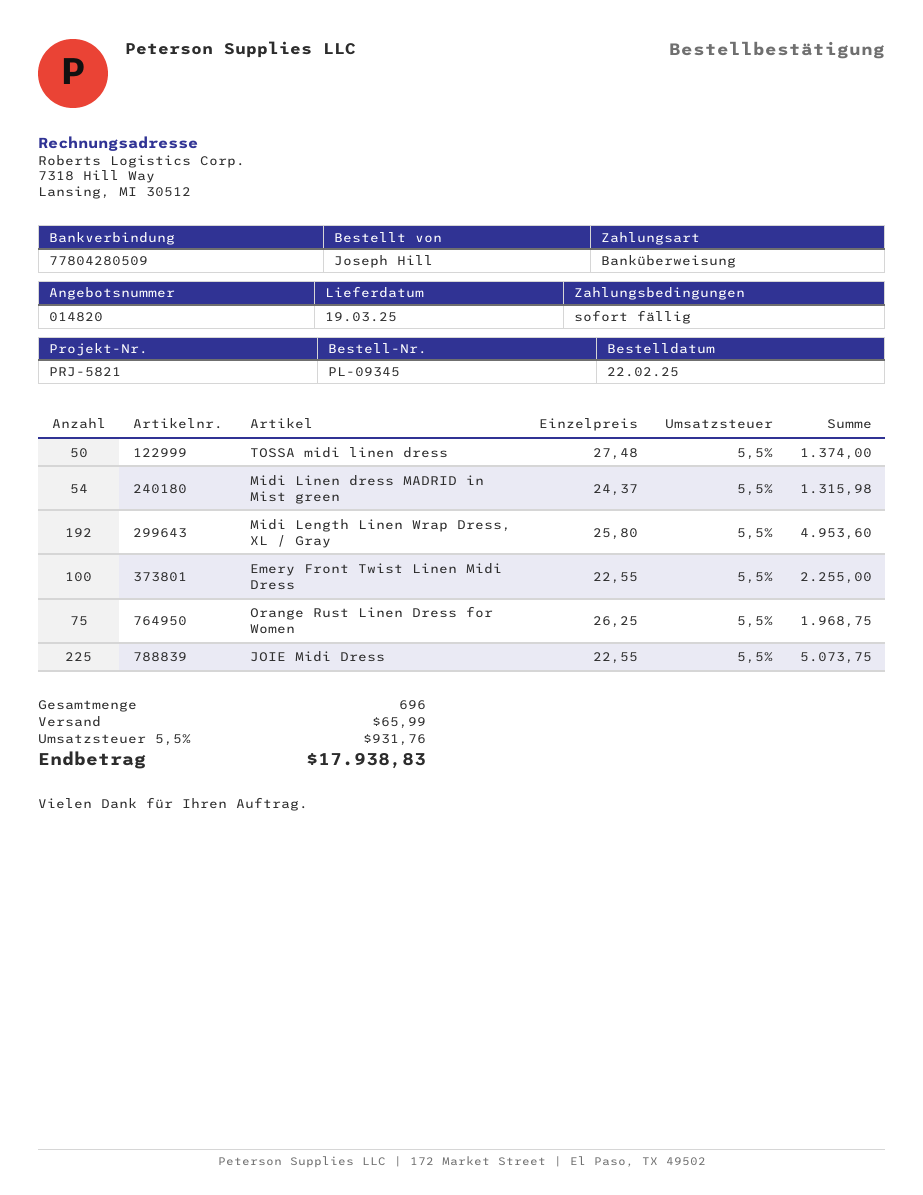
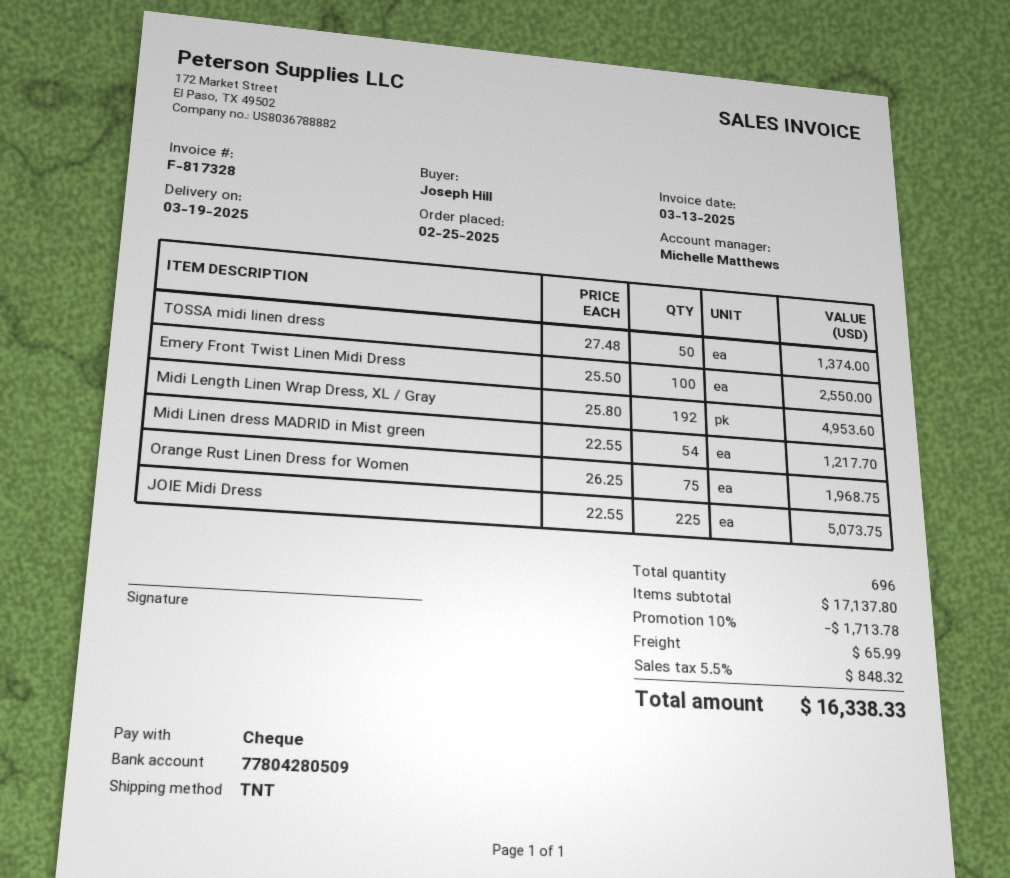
order date: 2025-02-22 -> 2025-02-25
payment method: bank transfer -> cheque
Midi Linen dress MADRID in Mist green: 54 x 24.37 = 1315.98 -> 54 x 22.55 = 1217.70
Emery Front Twist Linen Midi Dress: 100 x 22.55 = 2255.00 -> 100 x 25.50 = 2550.00
discount: none -> 10% = 1713.78
tax: 5.5% = 931.76 -> 5.5% = 848.32
total: 17938.83 -> 16338.33

